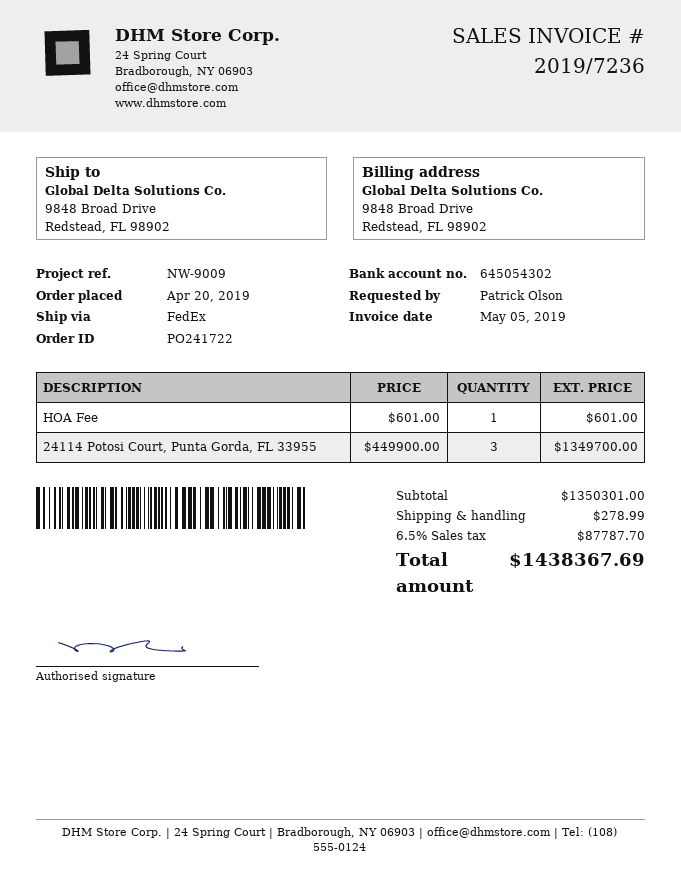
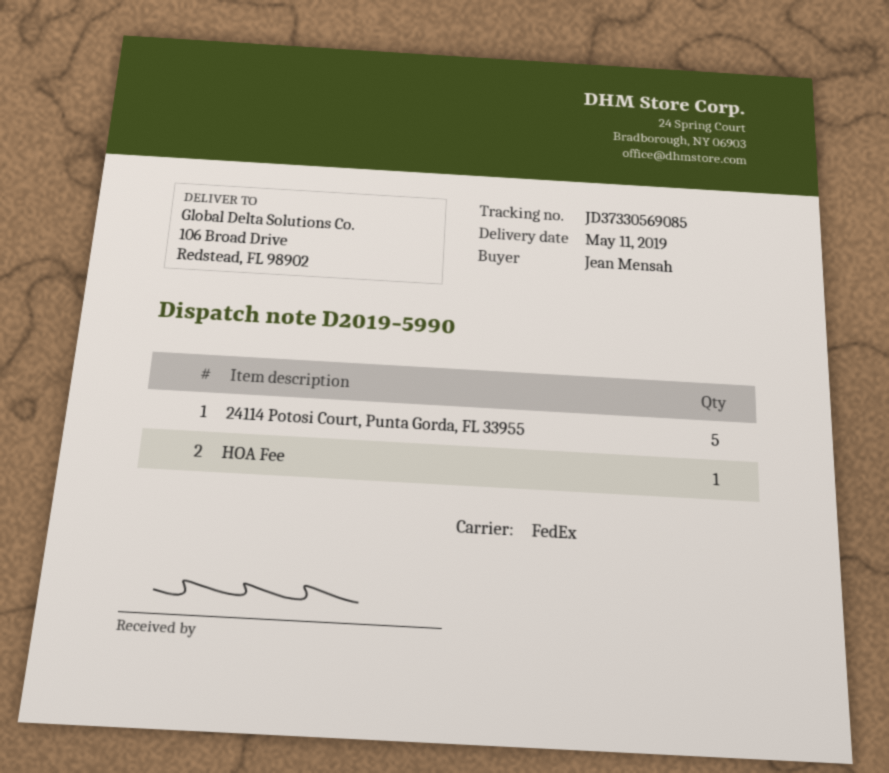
ordered by: Patrick Olson -> Jean Mensah
ship to: 9848 Broad Drive, Redstead, FL 98902 -> 106 Broad Drive, Redstead, FL 98902
24114 Potosi Court, Punta Gorda, FL 33955: 3 -> 5

